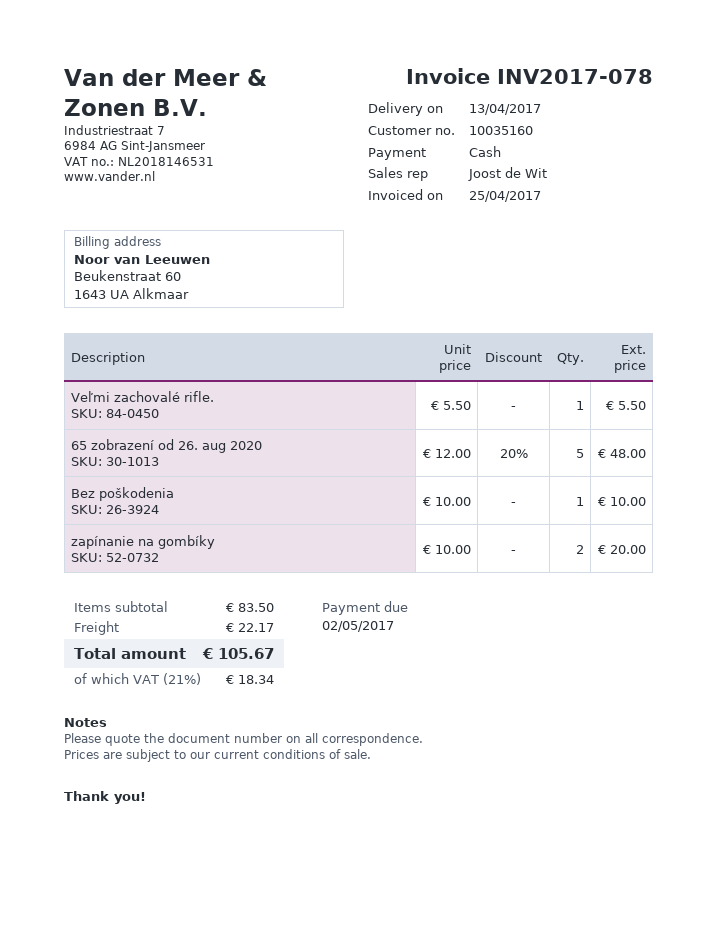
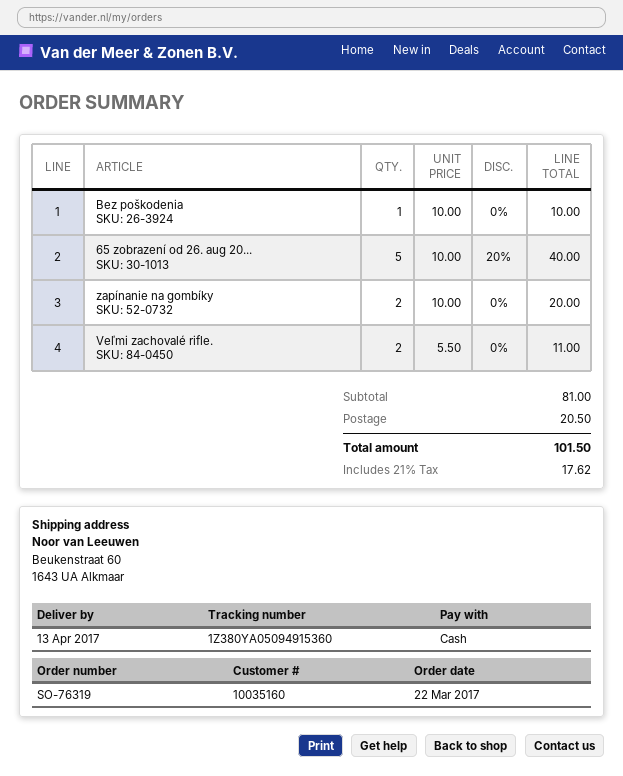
Veľmi zachovalé rifle.: 1 x 5.50 = 5.50 -> 2 x 5.50 = 11.00
65 zobrazení od 26. aug 2020: 5 x 12.00 - 20% = 48.00 -> 5 x 10.00 - 20% = 40.00
subtotal: 83.50 -> 81.00
shipping: 22.17 -> 20.50
tax: 21% = 18.34 -> 21% = 17.62
total: 105.67 -> 101.50

